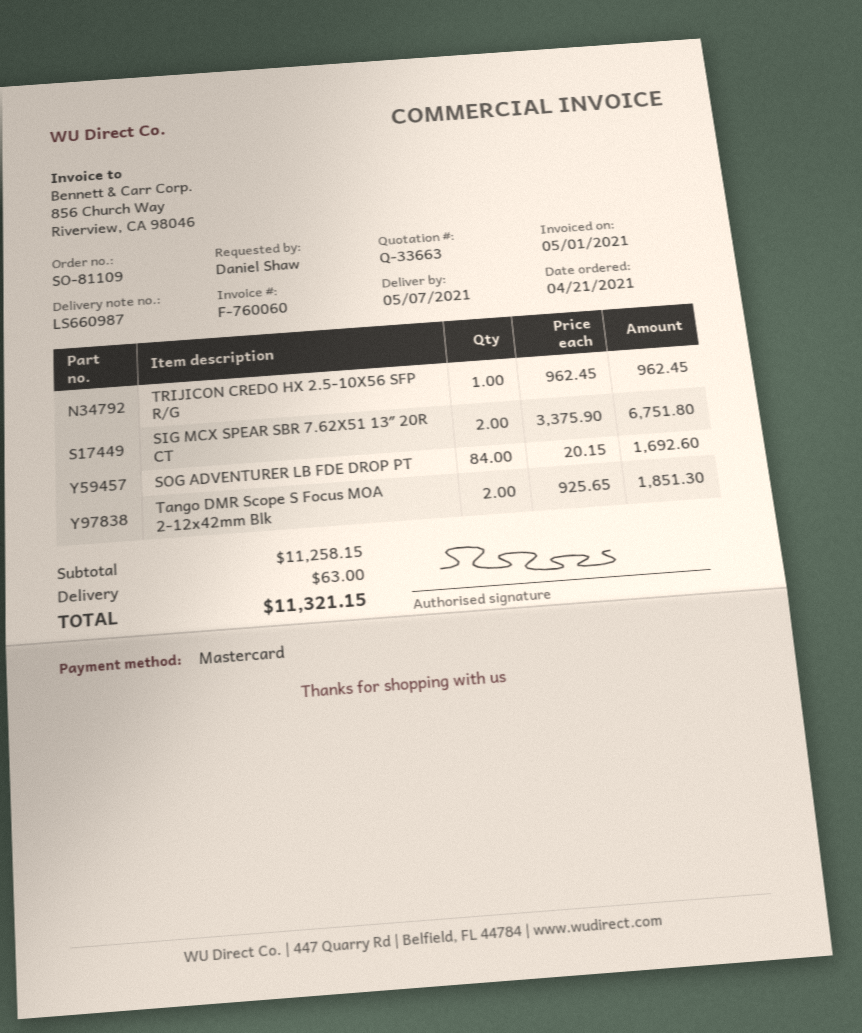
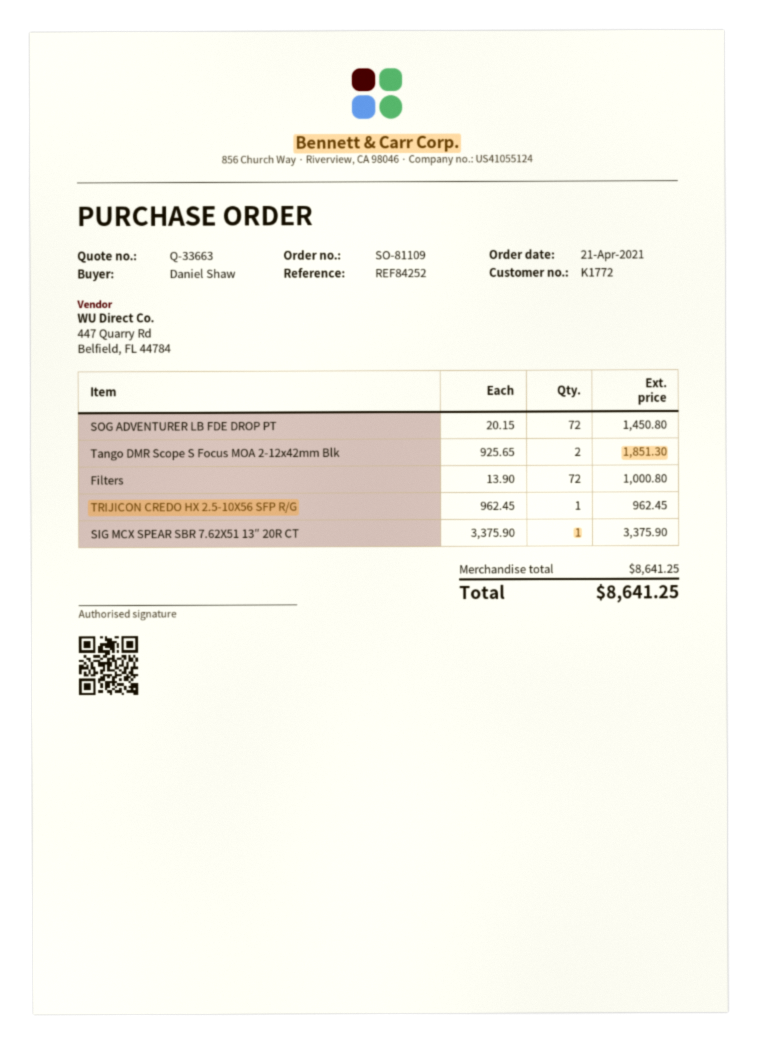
SIG MCX SPEAR SBR 7.62X51 13″ 20R CT: 2 x 3375.90 = 6751.80 -> 1 x 3375.90 = 3375.90
SOG ADVENTURER LB FDE DROP PT: 84 x 20.15 = 1692.60 -> 72 x 20.15 = 1450.80
Filters: none -> 72 x 13.90 = 1000.80
subtotal: 11258.15 -> 8641.25
shipping: 63.00 -> none
total: 11321.15 -> 8641.25

